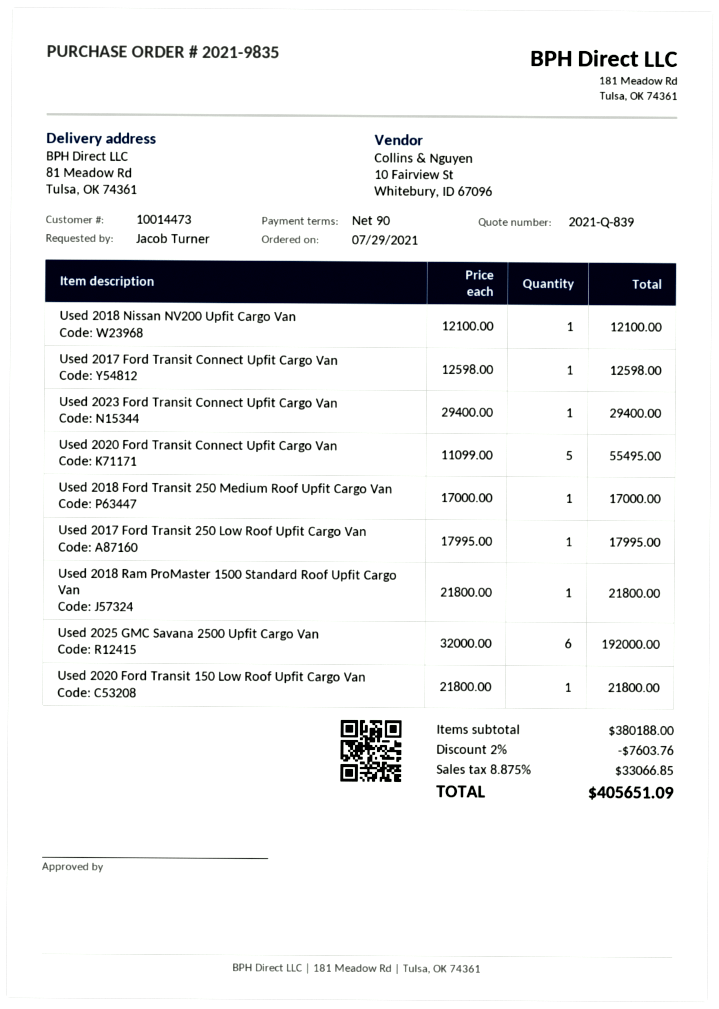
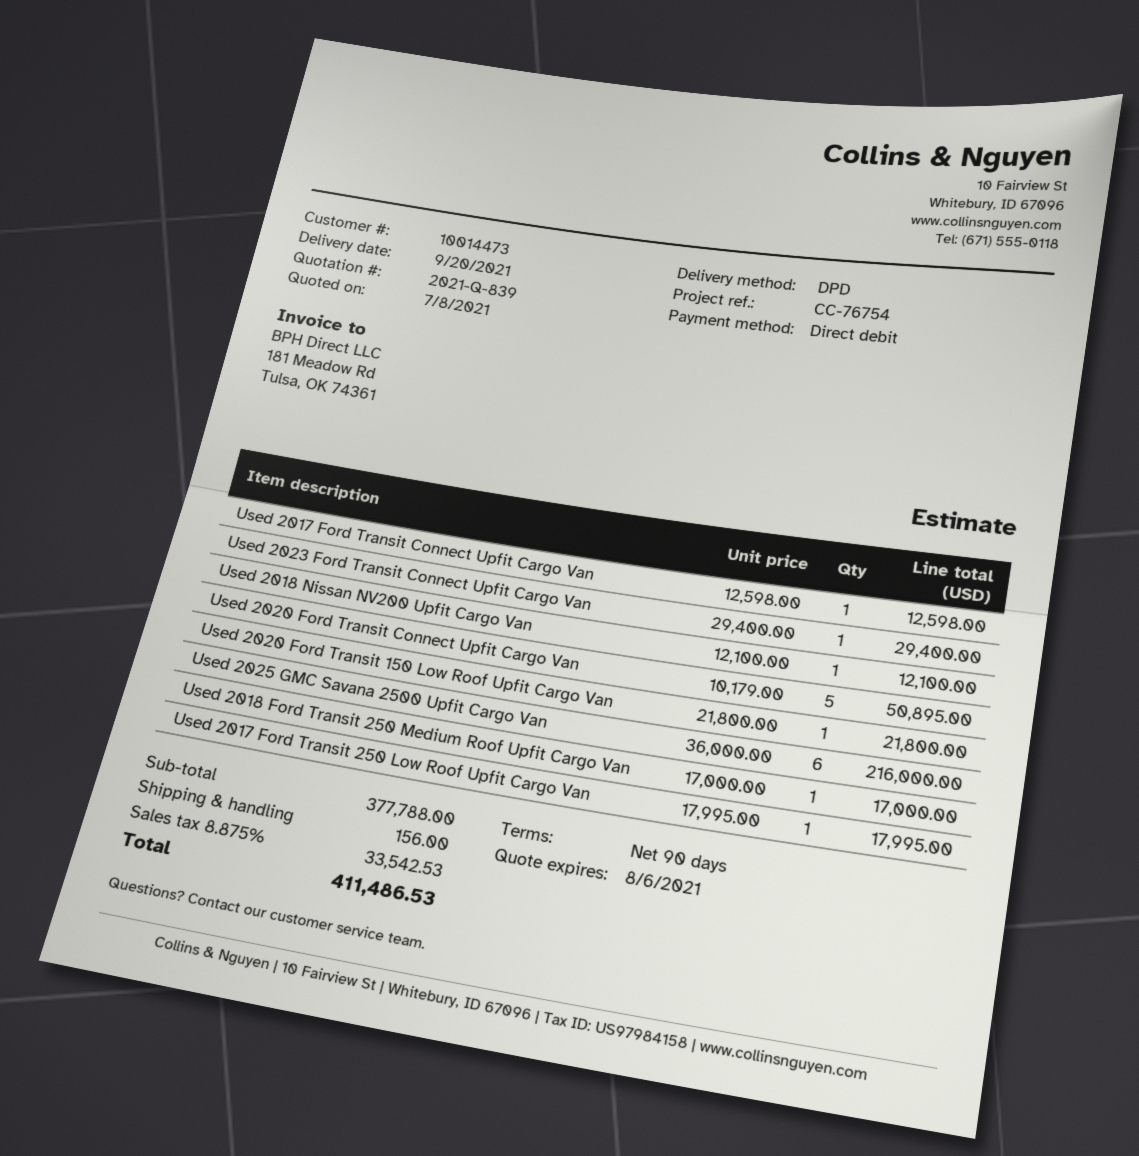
Used 2020 Ford Transit Connect Upfit Cargo Van: 5 x 11099.00 = 55495.00 -> 5 x 10179.00 = 50895.00
Used 2018 Ram ProMaster 1500 Standard Roof Upfit Cargo Van: 1 x 21800.00 = 21800.00 -> none
Used 2025 GMC Savana 2500 Upfit Cargo Van: 6 x 32000.00 = 192000.00 -> 6 x 36000.00 = 216000.00
subtotal: 380188.00 -> 377788.00
discount: 2% = 7603.76 -> none
shipping: none -> 156.00
tax: 8.875% = 33066.85 -> 8.875% = 33542.53
total: 405651.09 -> 411486.53

